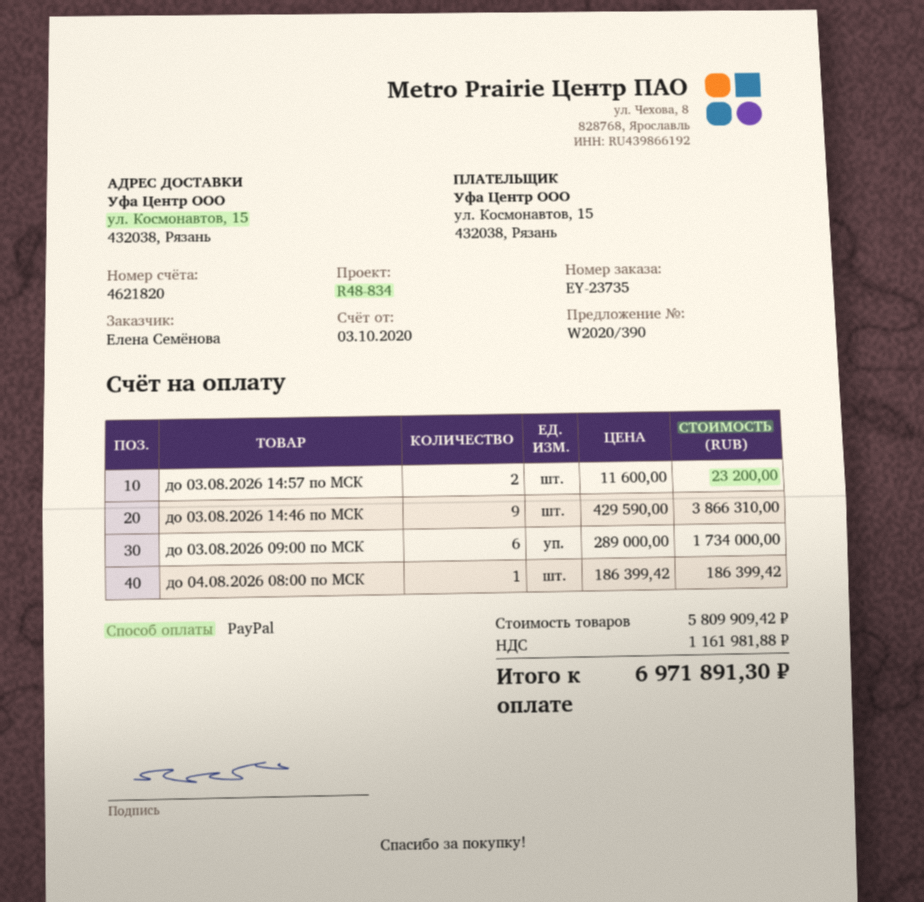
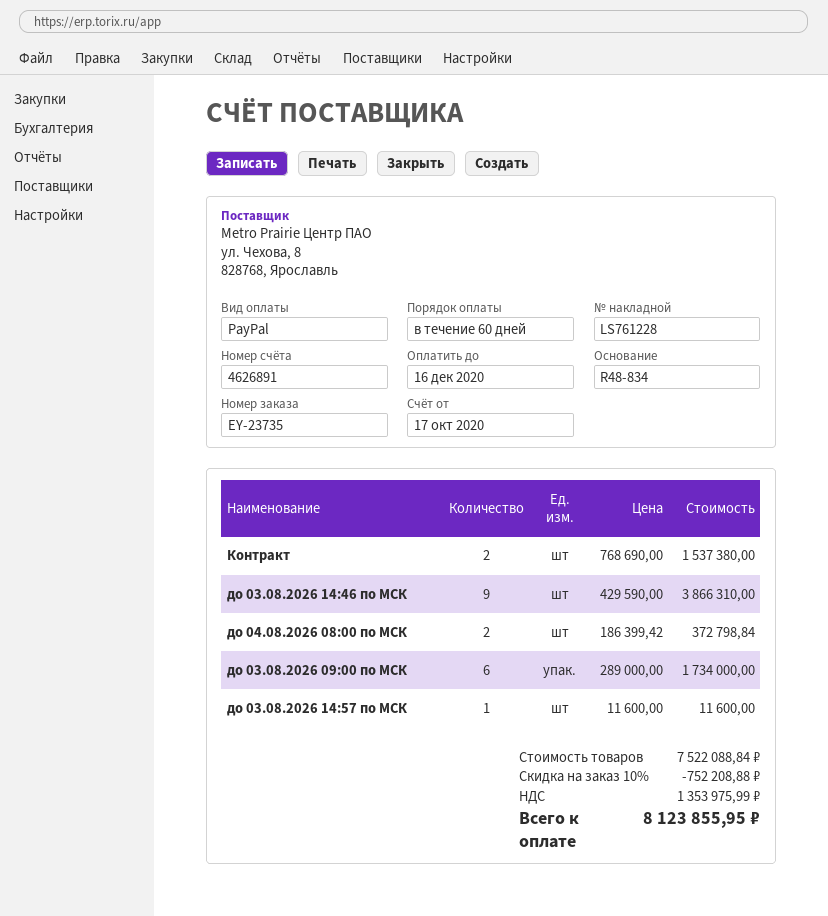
invoice number: 4621820 -> 4626891
invoice date: 2020-10-03 -> 2020-10-17
до 03.08.2026 14:57 по МСК: 2 x 11600.00 = 23200.00 -> 1 x 11600.00 = 11600.00
до 04.08.2026 08:00 по МСК: 1 x 186399.42 = 186399.42 -> 2 x 186399.42 = 372798.84
Контракт: none -> 2 x 768690.00 = 1537380.00
subtotal: 5809909.42 -> 7522088.84
discount: none -> 10% = 752208.88
tax: 1161981.88 -> 1353975.99
total: 6971891.30 -> 8123855.95

